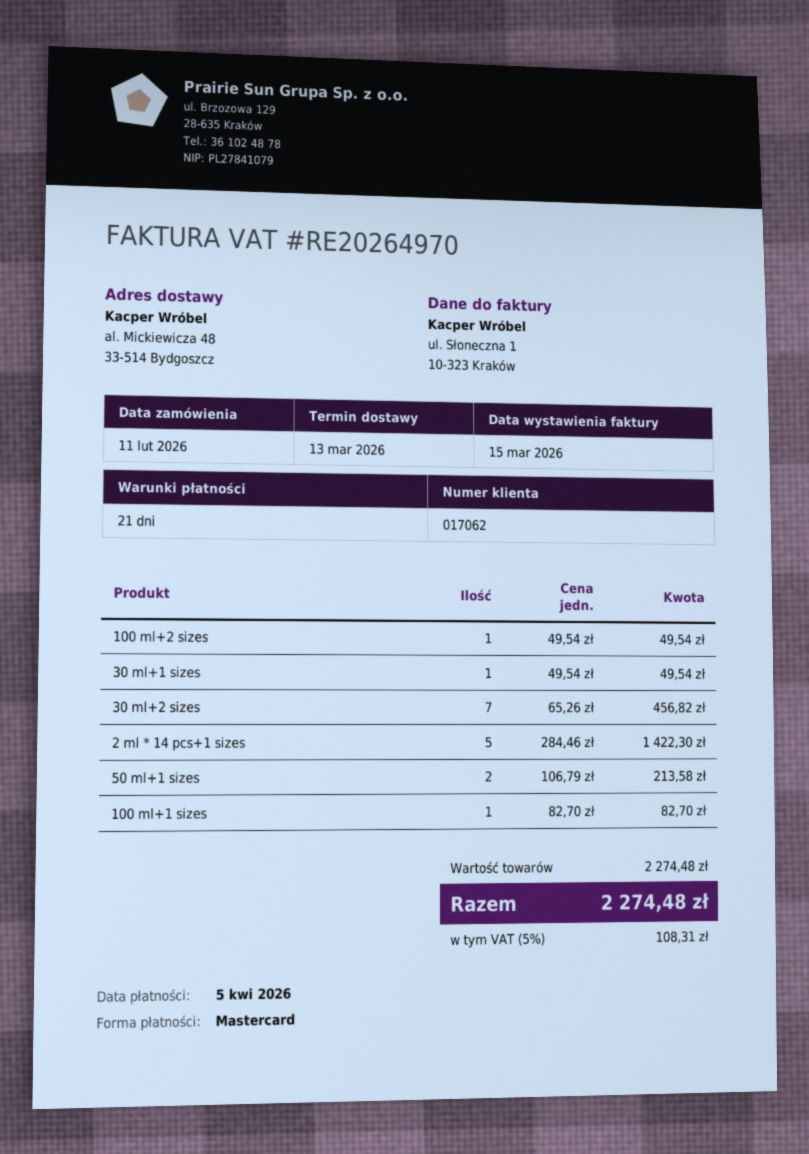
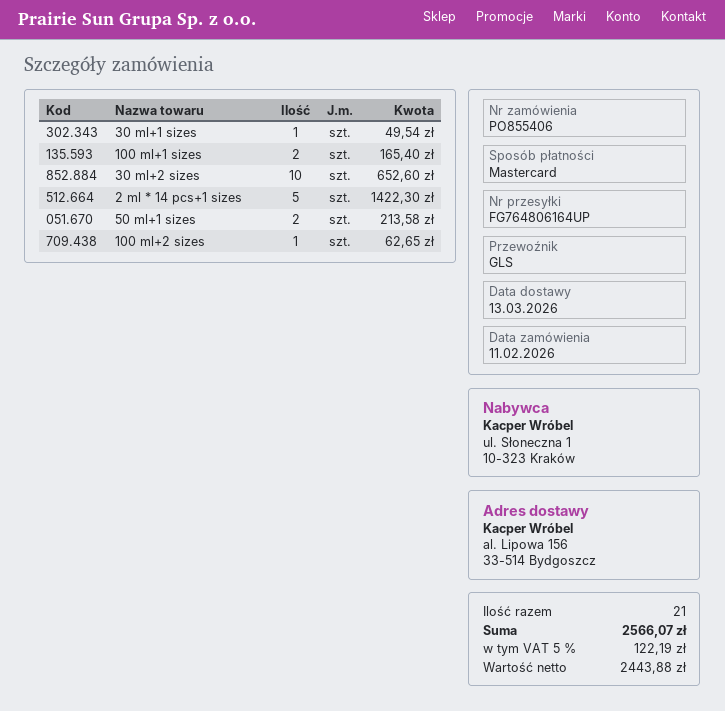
ship to: al. Mickiewicza 48, 33-514 Bydgoszcz -> al. Lipowa 156, 33-514 Bydgoszcz
100 ml+2 sizes: 1 for 49.54 -> 1 for 62.65
30 ml+2 sizes: 7 for 456.82 -> 10 for 652.60
100 ml+1 sizes: 1 for 82.70 -> 2 for 165.40
tax: 5% = 108.31 -> 5% = 122.19
total: 2274.48 -> 2566.07

